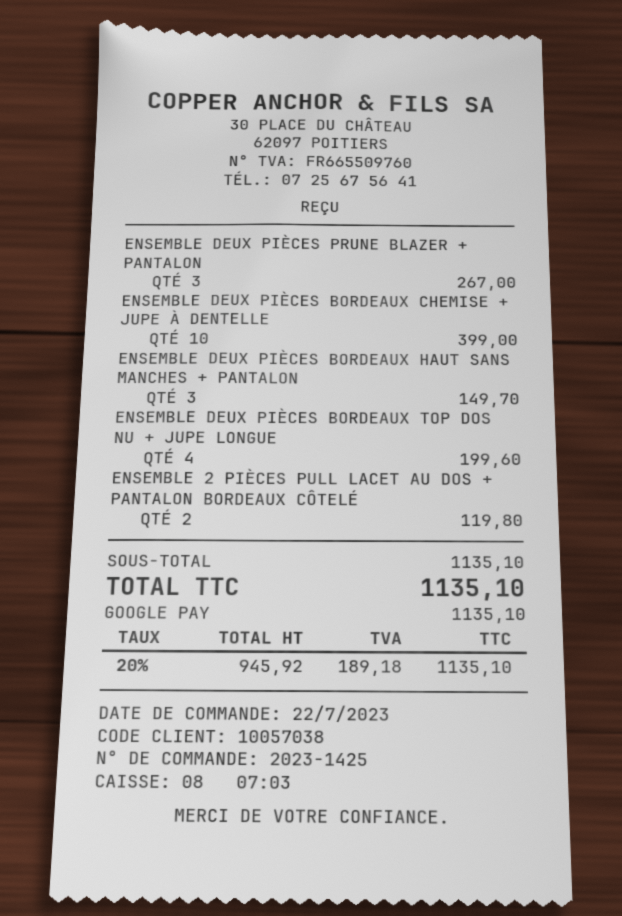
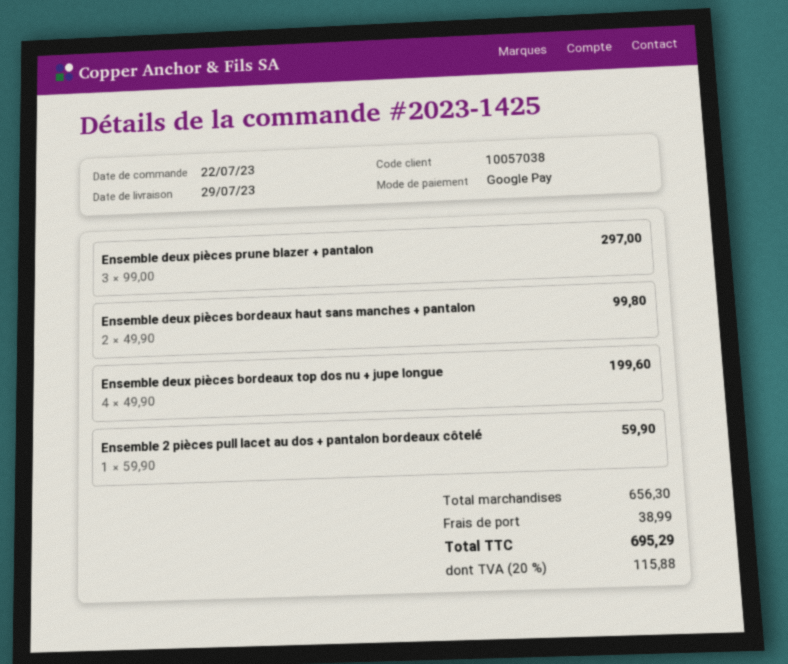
ENSEMBLE DEUX PIÈCES PRUNE BLAZER + PANTALON: 3 for 267.00 -> 3 for 297.00
ENSEMBLE DEUX PIÈCES BORDEAUX CHEMISE + JUPE À DENTELLE: 10 for 399.00 -> none
ENSEMBLE DEUX PIÈCES BORDEAUX HAUT SANS MANCHES + PANTALON: 3 for 149.70 -> 2 for 99.80
ENSEMBLE 2 PIÈCES PULL LACET AU DOS + PANTALON BORDEAUX CÔTELÉ: 2 for 119.80 -> 1 for 59.90
subtotal: 1135.10 -> 656.30
shipping: none -> 38.99
tax: 20% = 189.18 -> 20% = 115.88
total: 1135.10 -> 695.29

